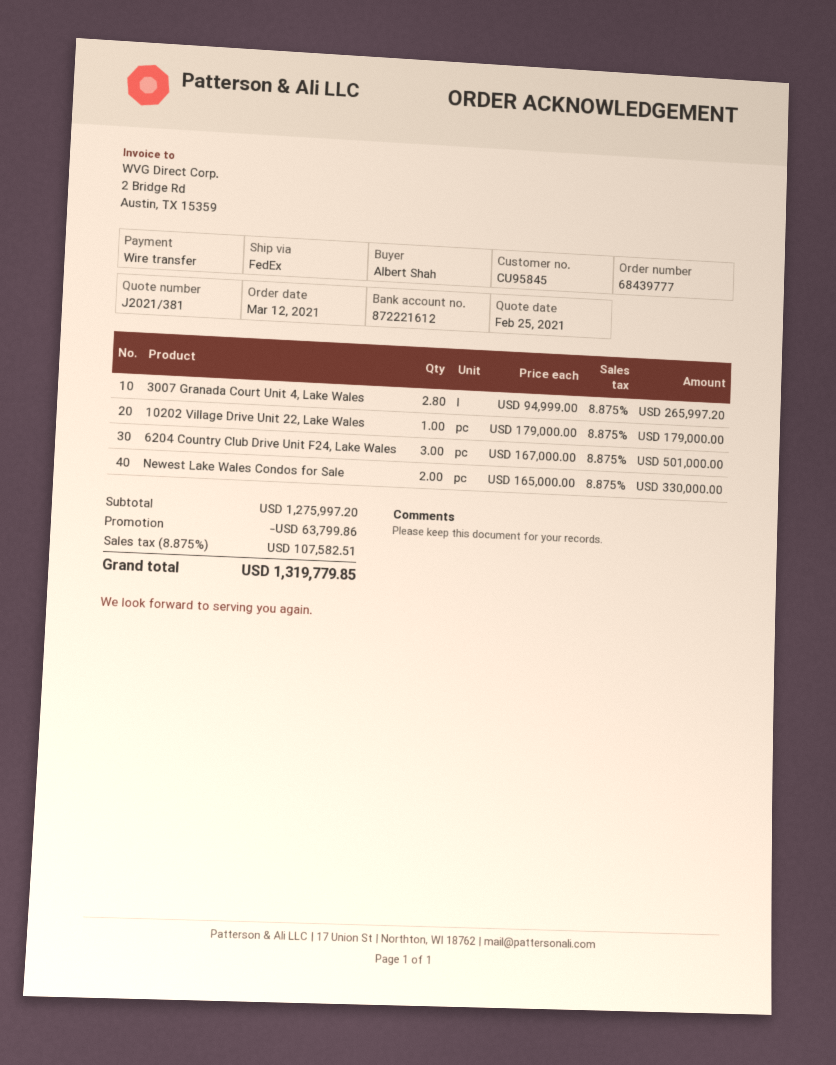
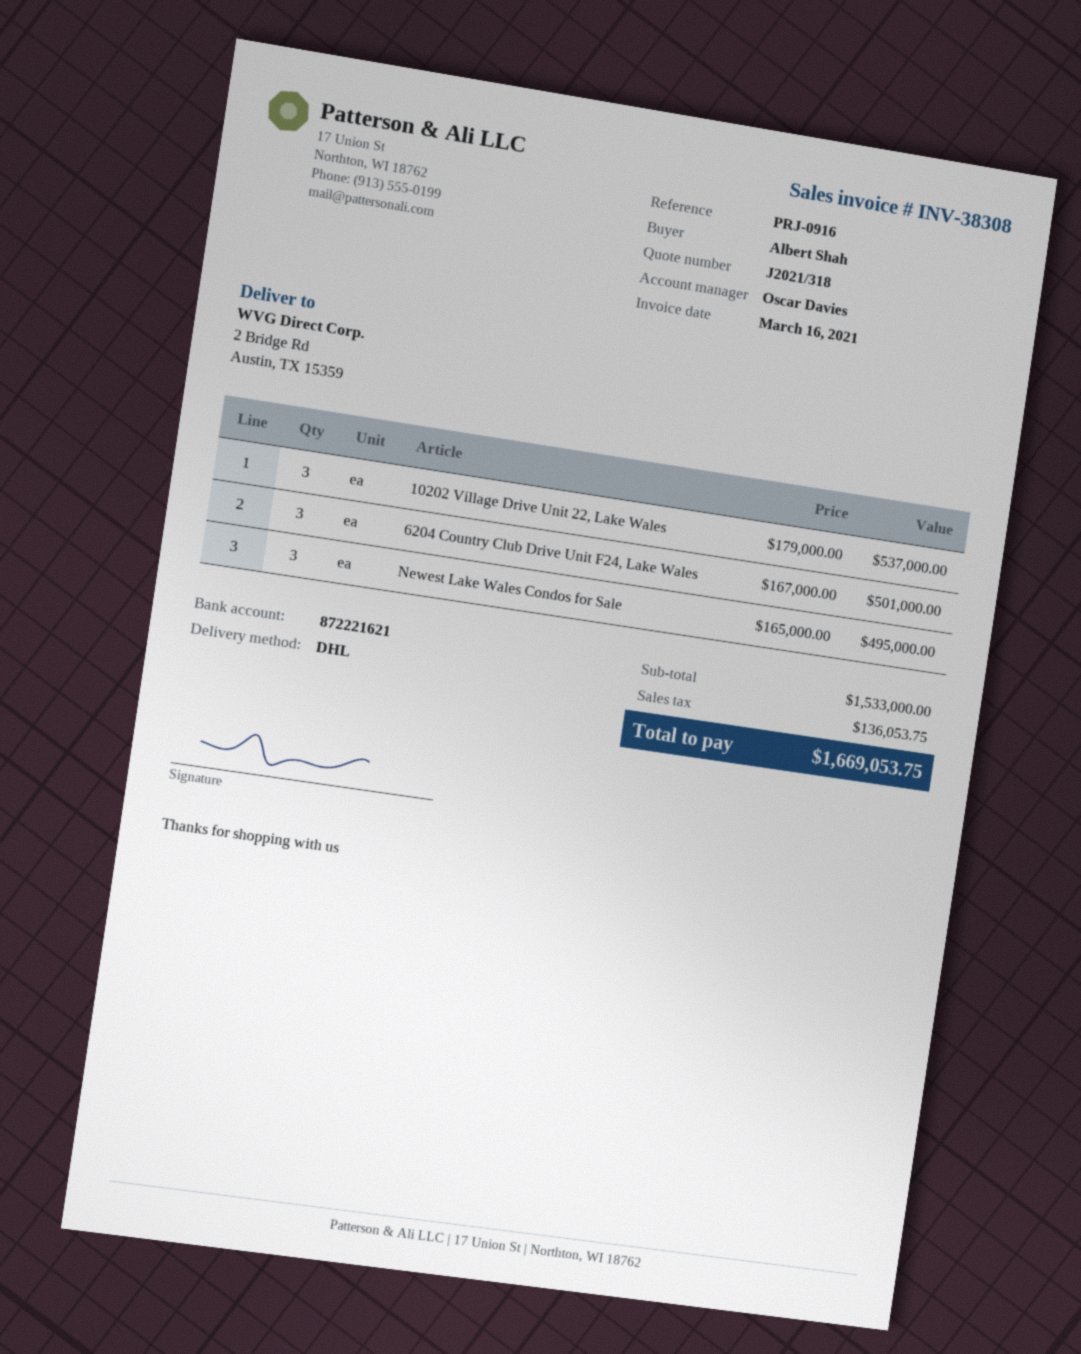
quote number: J2021/381 -> J2021/318
bank account: 872221612 -> 872221621
shipping method: FedEx -> DHL
3007 Granada Court Unit 4, Lake Wales: 2.8 x 94999.00 = 265997.20 -> none
10202 Village Drive Unit 22, Lake Wales: 1 x 179000.00 = 179000.00 -> 3 x 179000.00 = 537000.00
Newest Lake Wales Condos for Sale: 2 x 165000.00 = 330000.00 -> 3 x 165000.00 = 495000.00
subtotal: 1275997.20 -> 1533000.00
discount: 63799.86 -> none
tax: 107582.51 -> 136053.75
total: 1319779.85 -> 1669053.75

